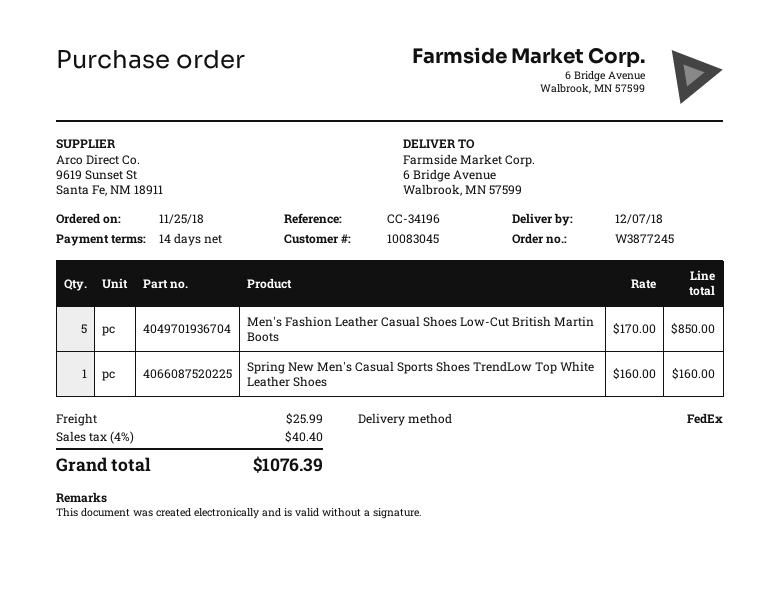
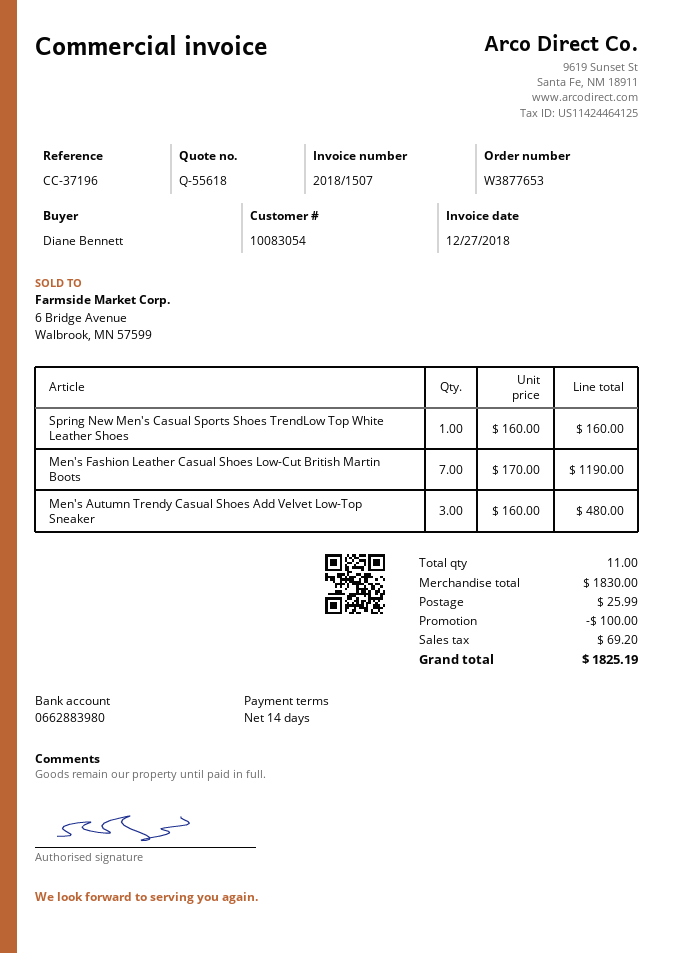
order number: W3877245 -> W3877653
customer number: 10083045 -> 10083054
reference: CC-34196 -> CC-37196
Men's Fashion Leather Casual Shoes Low-Cut British Martin Boots: 5 x 170.00 = 850.00 -> 7 x 170.00 = 1190.00
Men's Autumn Trendy Casual Shoes Add Velvet Low-Top Sneaker: none -> 3 x 160.00 = 480.00
discount: none -> 100.00
tax: 40.40 -> 69.20
total: 1076.39 -> 1825.19

